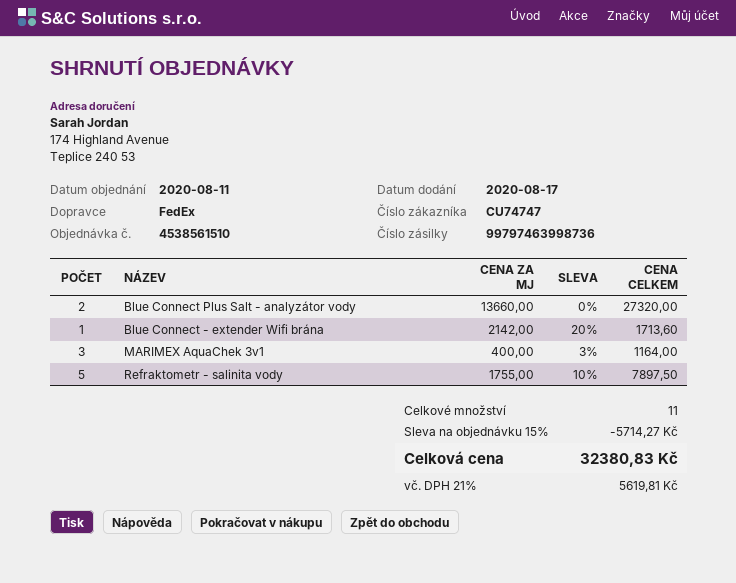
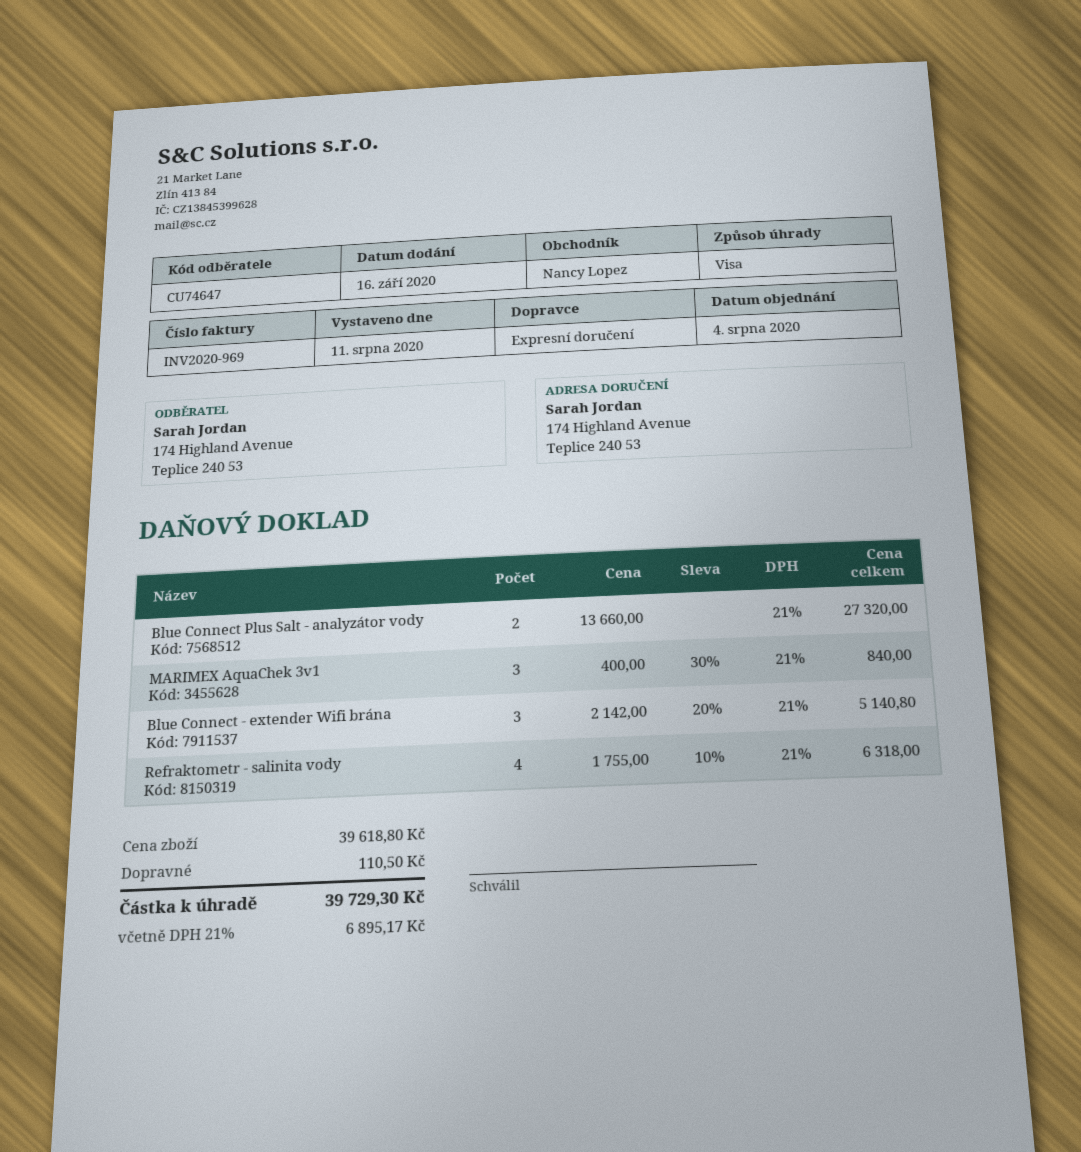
order date: 2020-08-11 -> 2020-08-04
delivery date: 2020-08-17 -> 2020-09-16
customer number: CU74747 -> CU74647
shipping method: FedEx -> express
Blue Connect - extender Wifi brána: 1 x 2142.00 - 20% = 1713.60 -> 3 x 2142.00 - 20% = 5140.80
MARIMEX AquaChek 3v1: 3 x 400.00 - 3% = 1164.00 -> 3 x 400.00 - 30% = 840.00
Refraktometr - salinita vody: 5 x 1755.00 - 10% = 7897.50 -> 4 x 1755.00 - 10% = 6318.00
discount: 15% = 5714.27 -> none
shipping: none -> 110.50
tax: 21% = 5619.81 -> 21% = 6895.17
total: 32380.83 -> 39729.30

